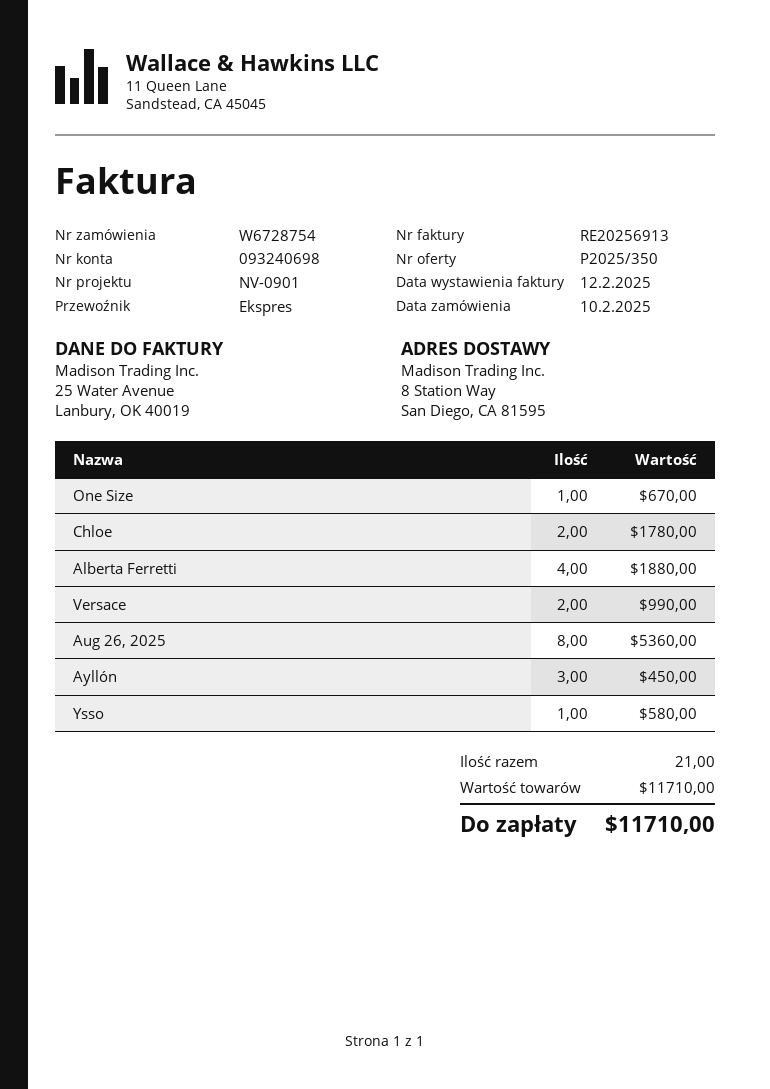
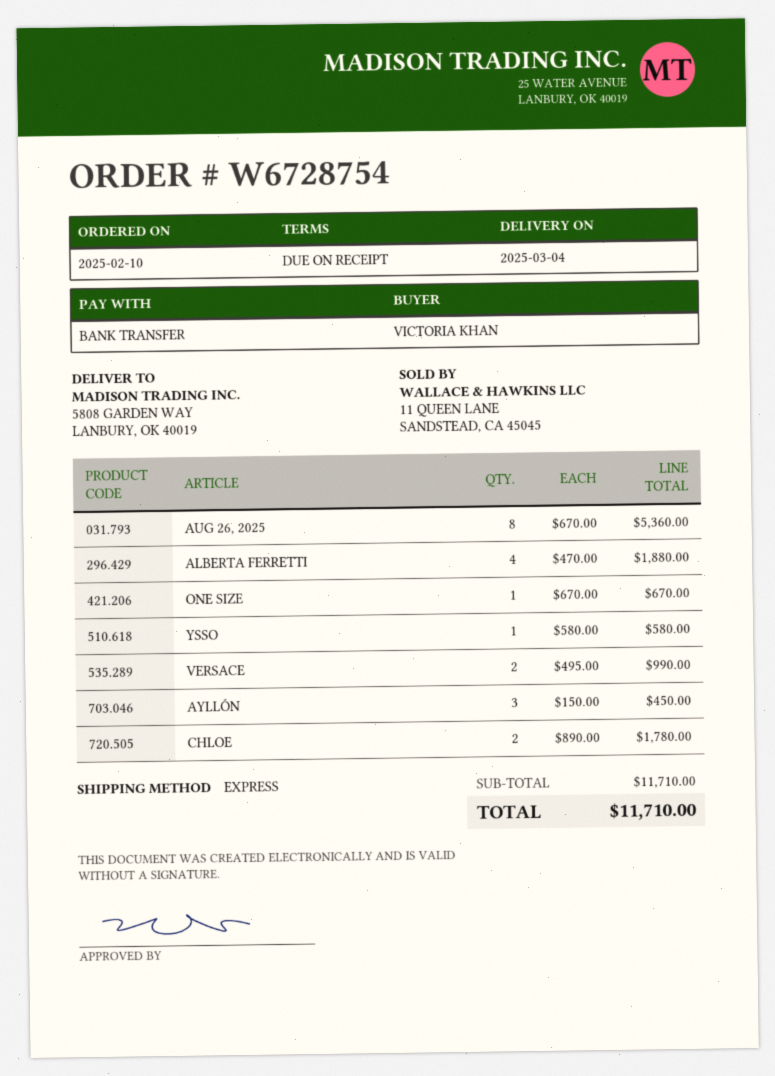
ship to: 8 Station Way, San Diego, CA 81595 -> 5808 GARDEN WAY, LANBURY, OK 40019

